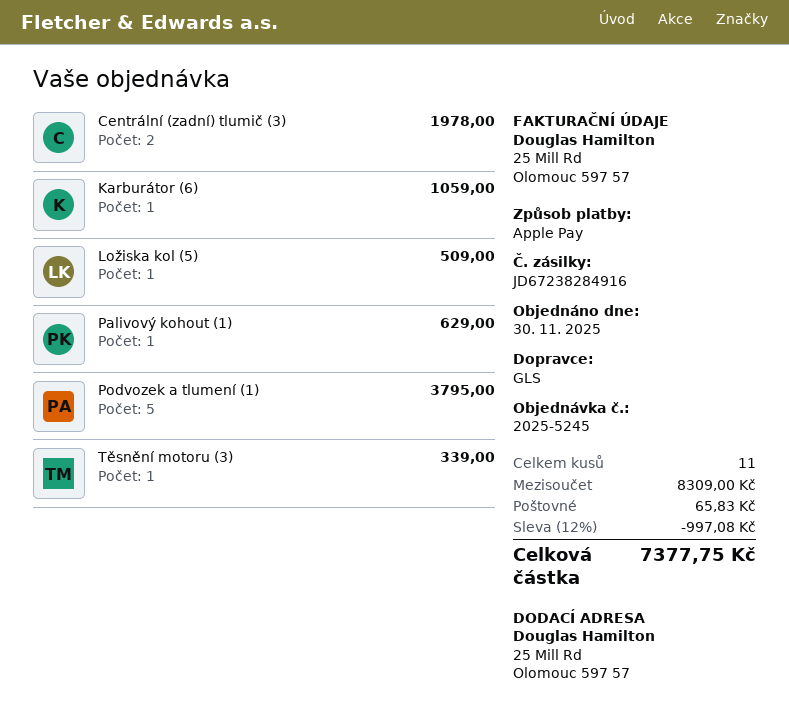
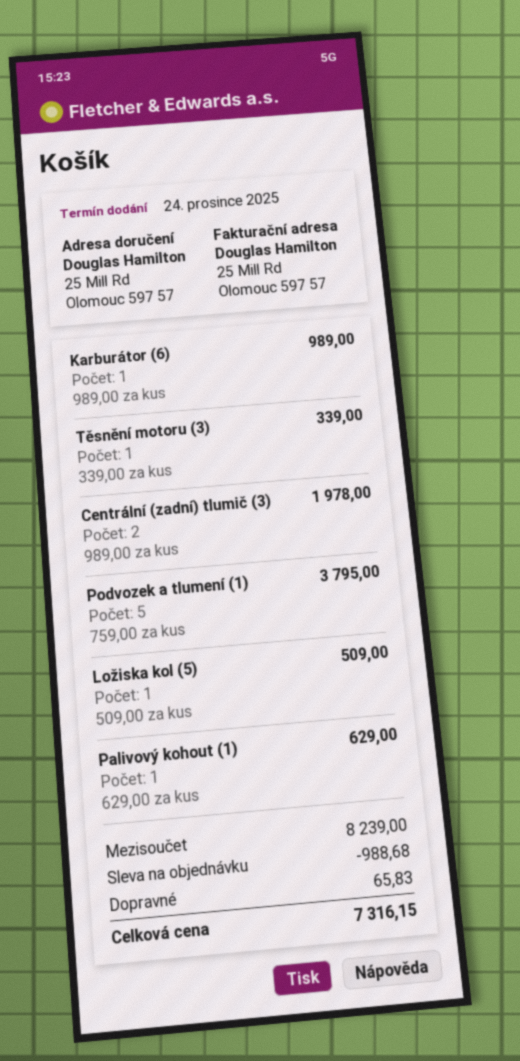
Karburátor (6): 1 for 1059.00 -> 1 for 989.00
subtotal: 8309.00 -> 8239.00
discount: 997.08 -> 988.68
total: 7377.75 -> 7316.15

